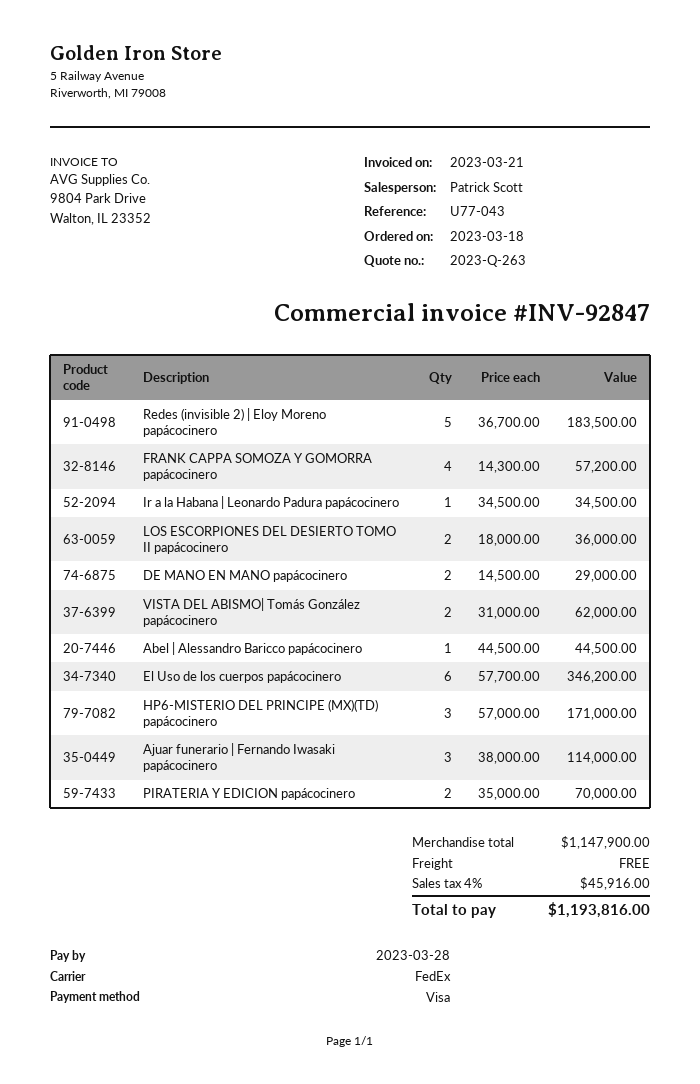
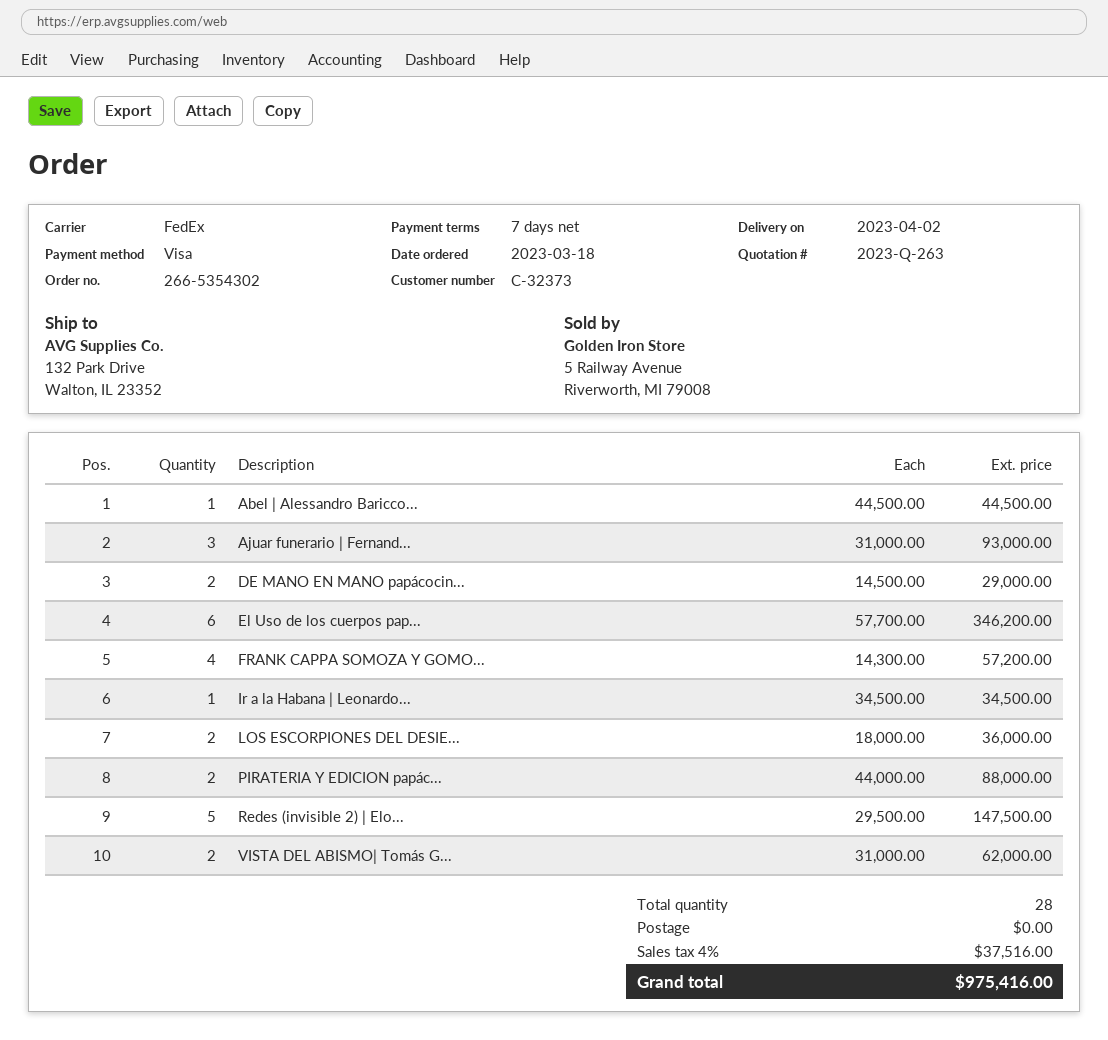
Redes (invisible 2) | Eloy Moreno papácocinero: 5 x 36700.00 = 183500.00 -> 5 x 29500.00 = 147500.00
HP6-MISTERIO DEL PRINCIPE (MX)(TD) papácocinero: 3 x 57000.00 = 171000.00 -> none
Ajuar funerario | Fernando Iwasaki papácocinero: 3 x 38000.00 = 114000.00 -> 3 x 31000.00 = 93000.00
PIRATERIA Y EDICION papácocinero: 2 x 35000.00 = 70000.00 -> 2 x 44000.00 = 88000.00
tax: 4% = 45916.00 -> 4% = 37516.00
total: 1193816.00 -> 975416.00

